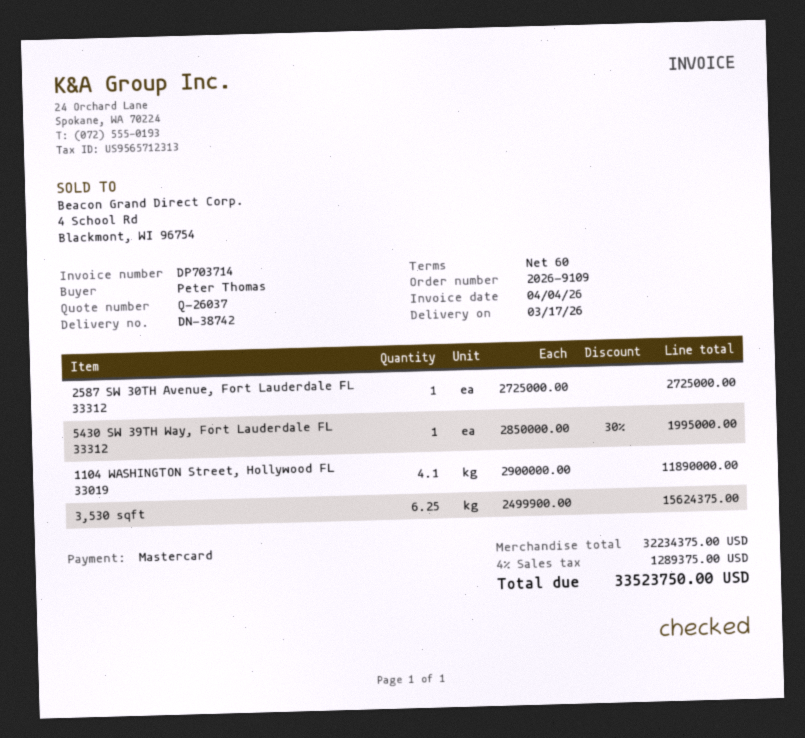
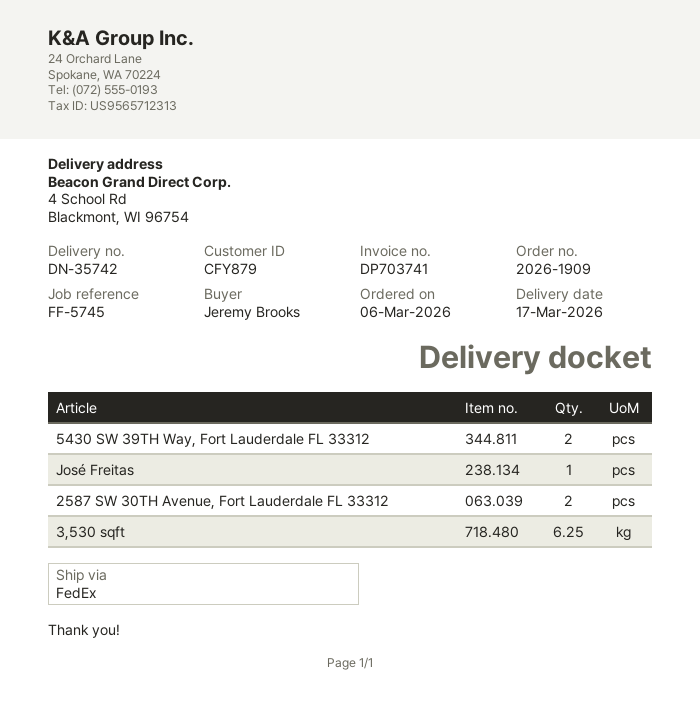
order number: 2026-9109 -> 2026-1909
delivery note number: DN-38742 -> DN-35742
invoice number: DP703714 -> DP703741
ordered by: Peter Thomas -> Jeremy Brooks
2587 SW 30TH Avenue, Fort Lauderdale FL 33312: 1 -> 2
5430 SW 39TH Way, Fort Lauderdale FL 33312: 1 -> 2
1104 WASHINGTON Street, Hollywood FL 33019: 4.1 -> none
José Freitas: none -> 1

